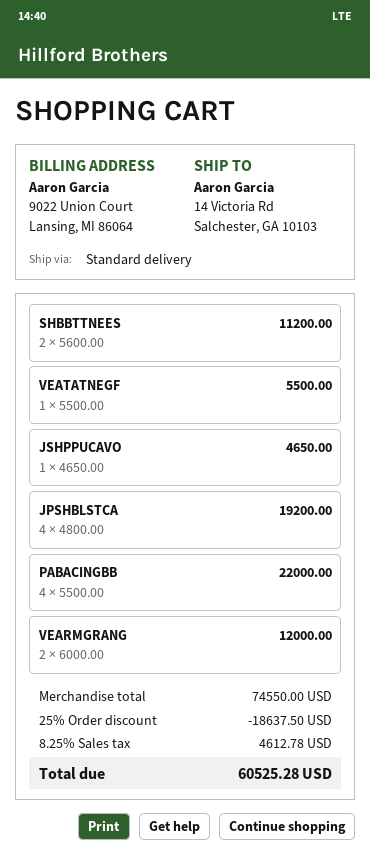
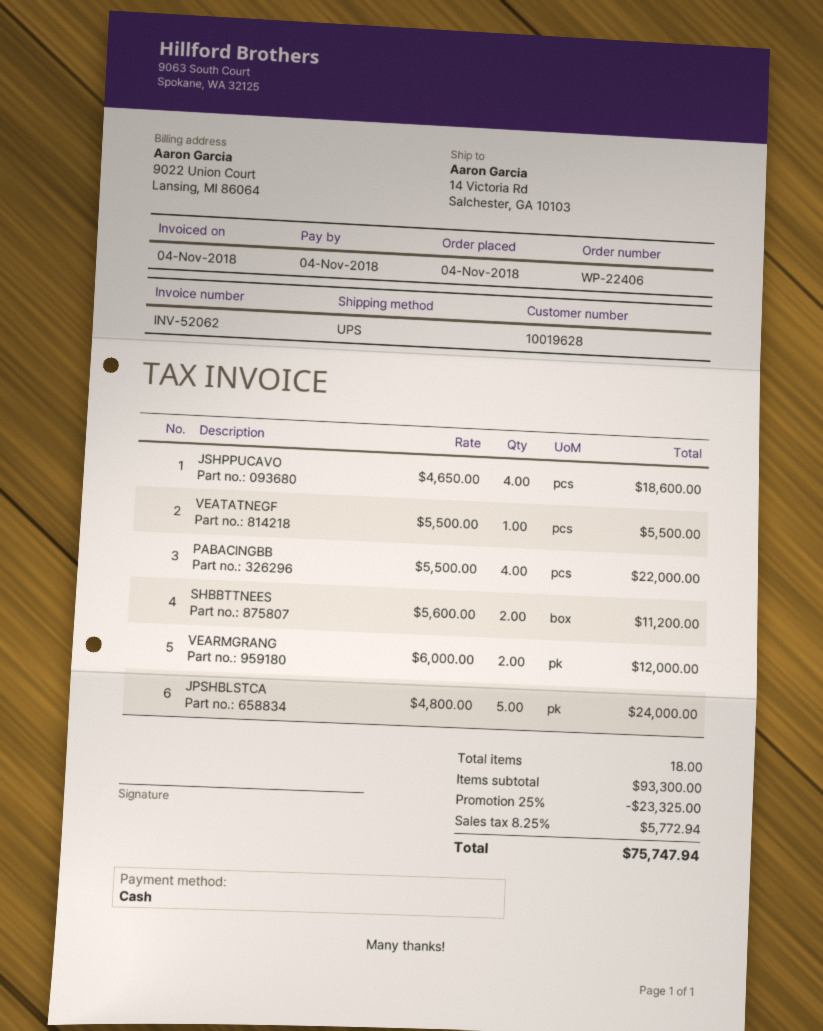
shipping method: standard -> UPS
JSHPPUCAVO: 1 x 4650.00 = 4650.00 -> 4 x 4650.00 = 18600.00
JPSHBLSTCA: 4 x 4800.00 = 19200.00 -> 5 x 4800.00 = 24000.00
subtotal: 74550.00 -> 93300.00
discount: 25% = 18637.50 -> 25% = 23325.00
tax: 8.25% = 4612.78 -> 8.25% = 5772.94
total: 60525.28 -> 75747.94

